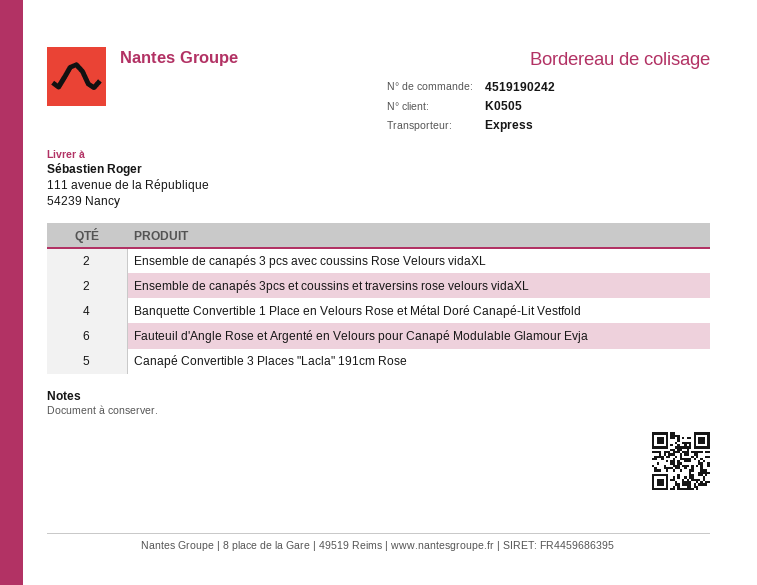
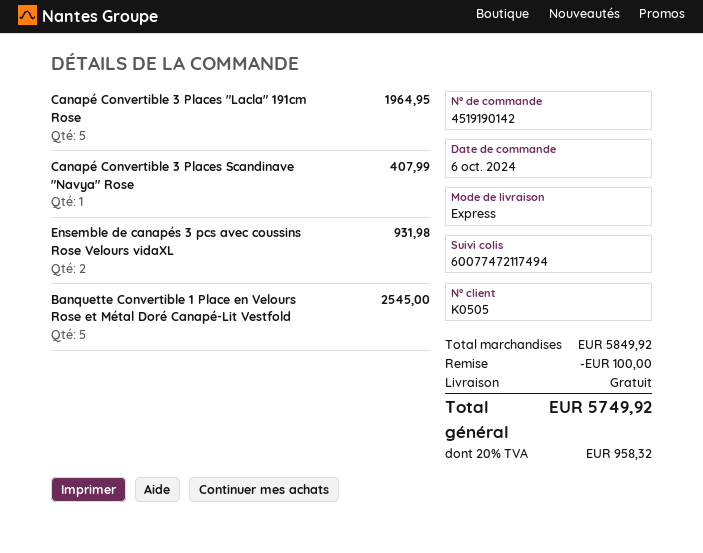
order number: 4519190242 -> 4519190142
Ensemble de canapés 3pcs et coussins et traversins rose velours vidaXL: 2 -> none
Banquette Convertible 1 Place en Velours Rose et Métal Doré Canapé-Lit Vestfold: 4 -> 5
Fauteuil d'Angle Rose et Argenté en Velours pour Canapé Modulable Glamour Evja: 6 -> none
Canapé Convertible 3 Places Scandinave "Navya" Rose: none -> 1

